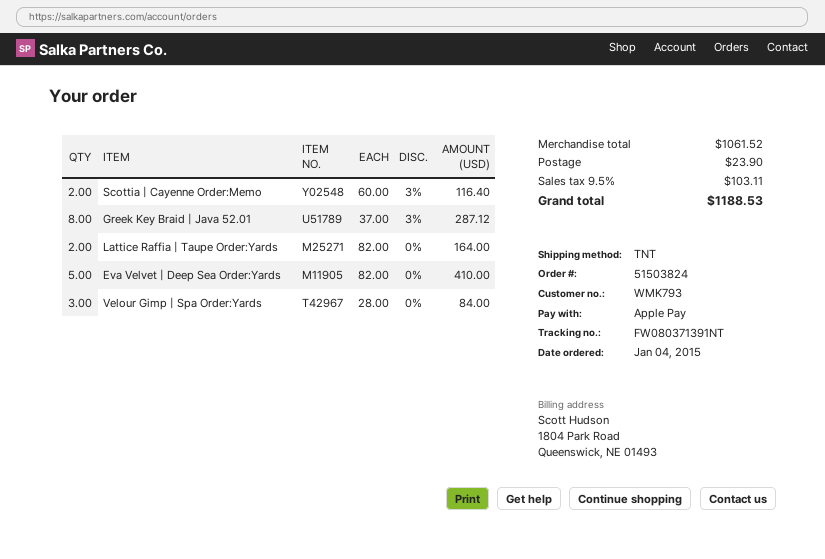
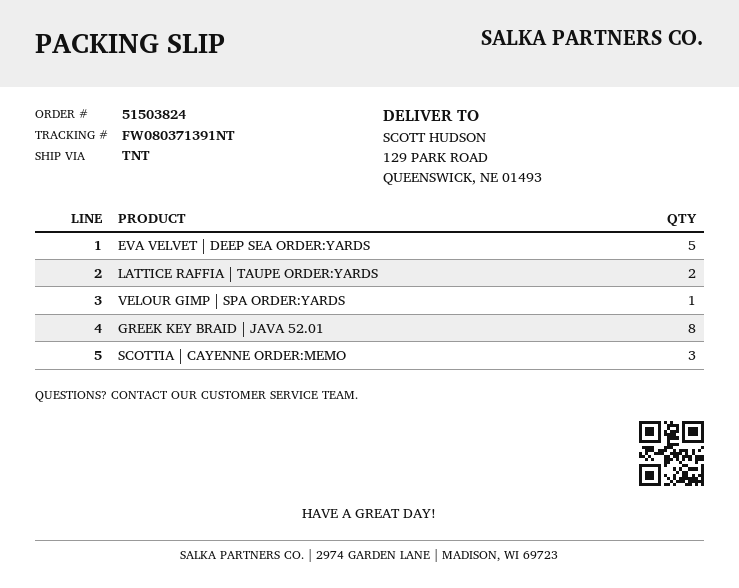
Scottia | Cayenne Order:Memo: 2 -> 3
Velour Gimp | Spa Order:Yards: 3 -> 1

